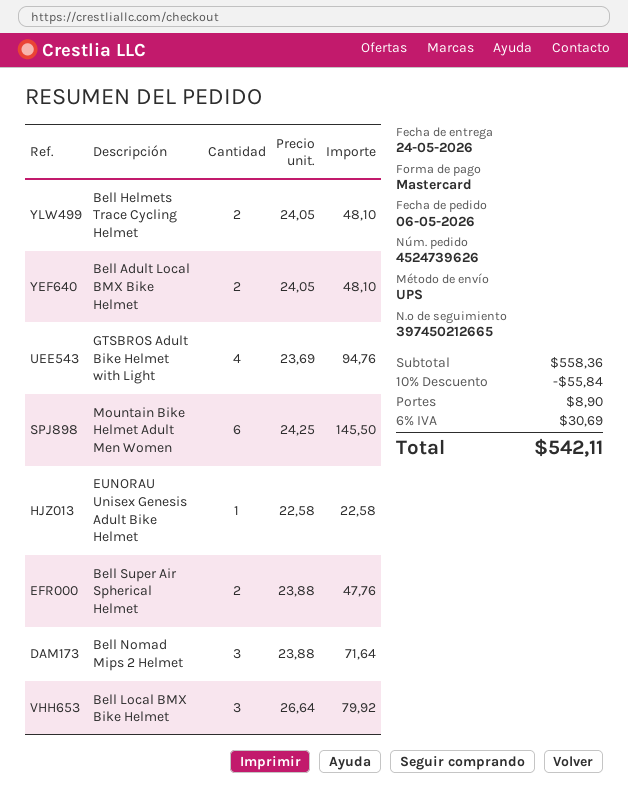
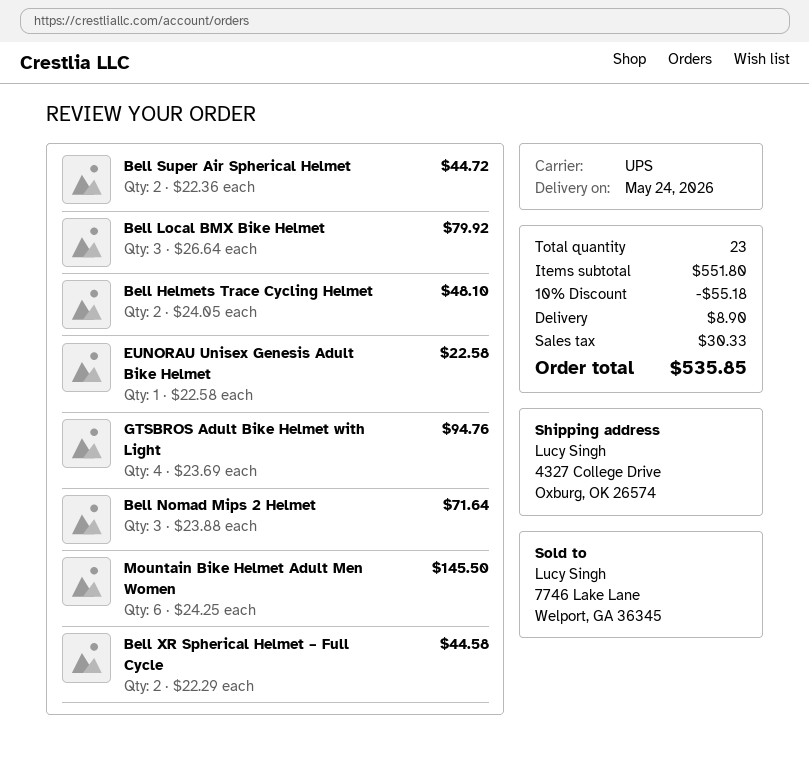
Bell Adult Local BMX Bike Helmet: 2 x 24.05 = 48.10 -> none
Bell Super Air Spherical Helmet: 2 x 23.88 = 47.76 -> 2 x 22.36 = 44.72
Bell XR Spherical Helmet – Full Cycle: none -> 2 x 22.29 = 44.58
subtotal: 558.36 -> 551.80
discount: 10% = 55.84 -> 10% = 55.18
tax: 30.69 -> 30.33
total: 542.11 -> 535.85

